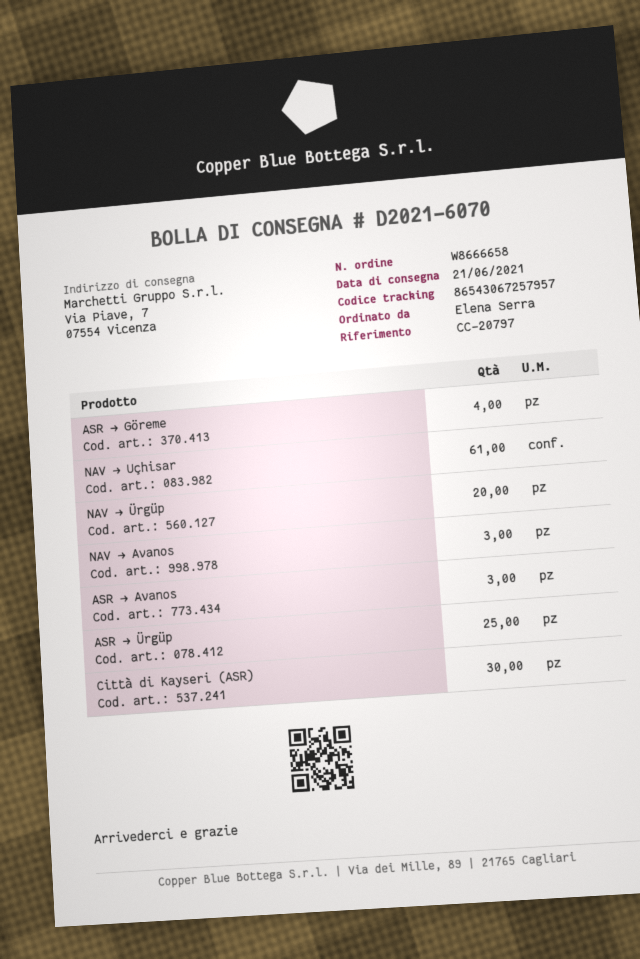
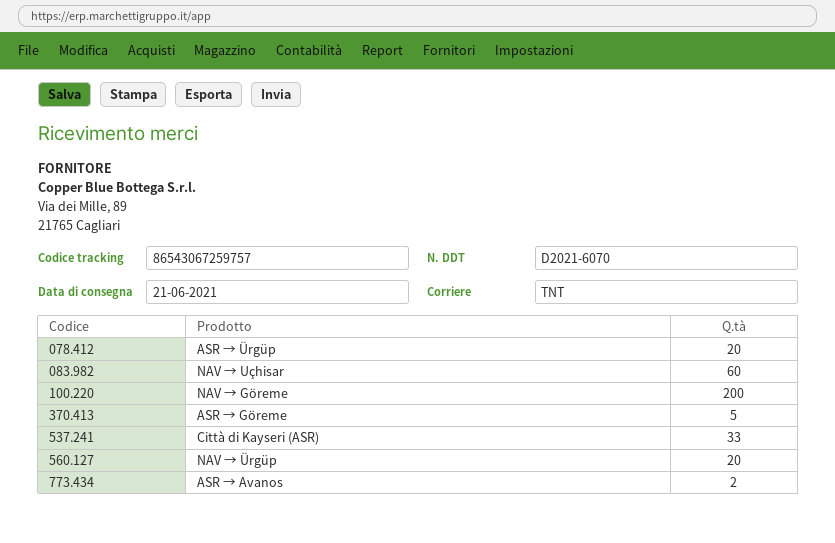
tracking number: 86543067257957 -> 86543067259757
ASR → Göreme: 4 -> 5
NAV → Uçhisar: 61 -> 60
NAV → Avanos: 3 -> none
ASR → Avanos: 3 -> 2
ASR → Ürgüp: 25 -> 20
Città di Kayseri (ASR): 30 -> 33
NAV → Göreme: none -> 200

